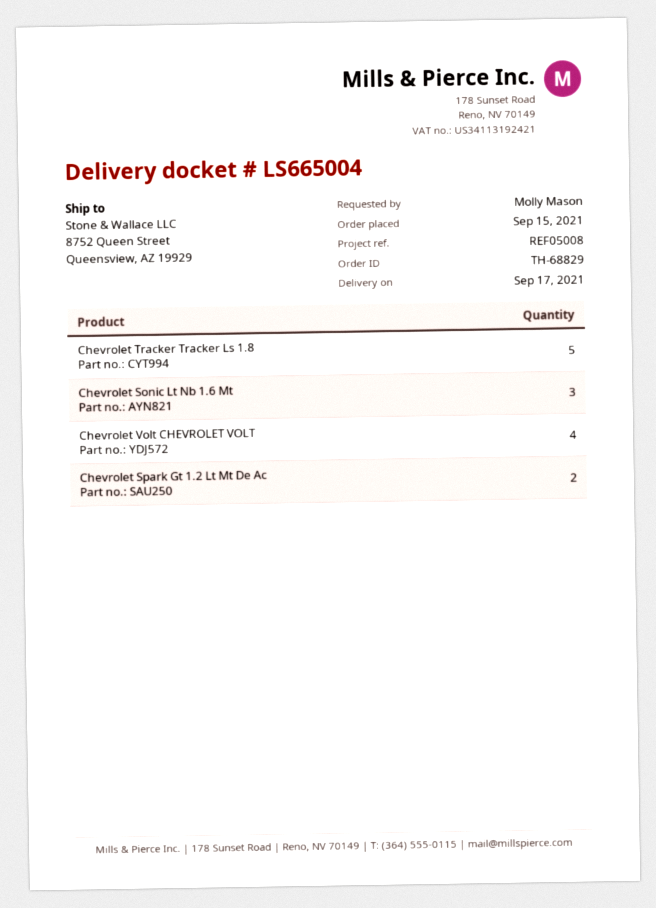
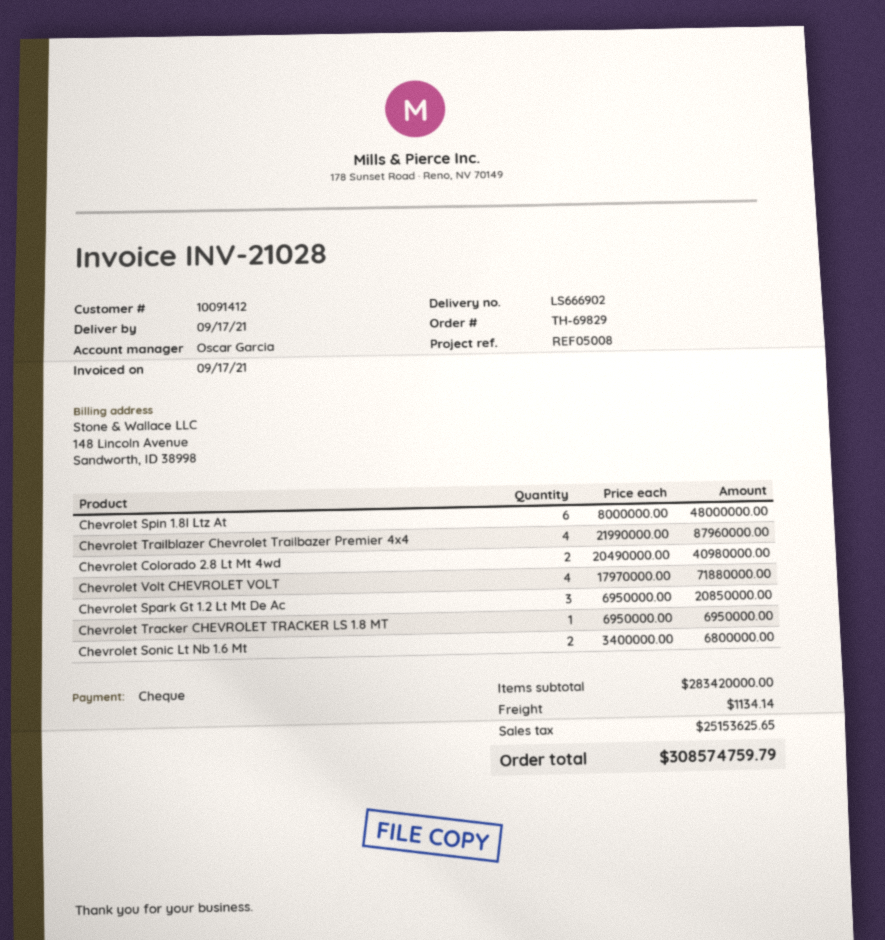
order number: TH-68829 -> TH-69829
delivery note number: LS665004 -> LS666902
Chevrolet Tracker Tracker Ls 1.8: 5 -> none
Chevrolet Sonic Lt Nb 1.6 Mt: 3 -> 2
Chevrolet Spark Gt 1.2 Lt Mt De Ac: 2 -> 3
Chevrolet Spin 1.8l Ltz At: none -> 6
Chevrolet Trailblazer Chevrolet Trailbazer Premier 4x4: none -> 4
Chevrolet Colorado 2.8 Lt Mt 4wd: none -> 2
Chevrolet Tracker CHEVROLET TRACKER LS 1.8 MT: none -> 1

